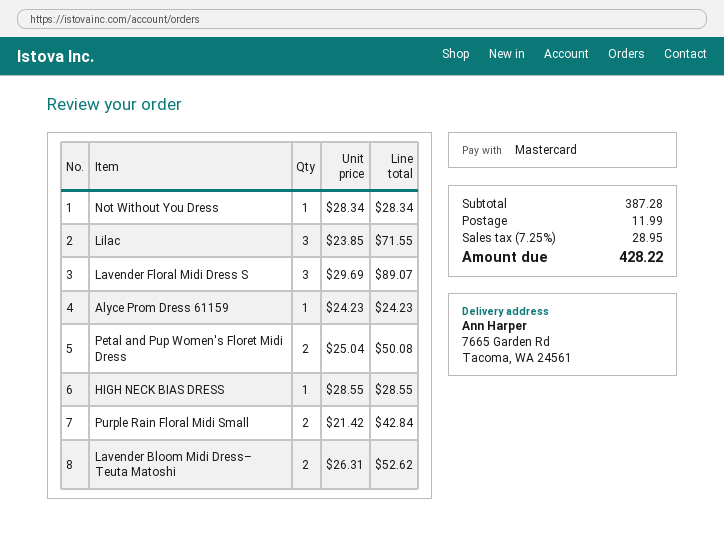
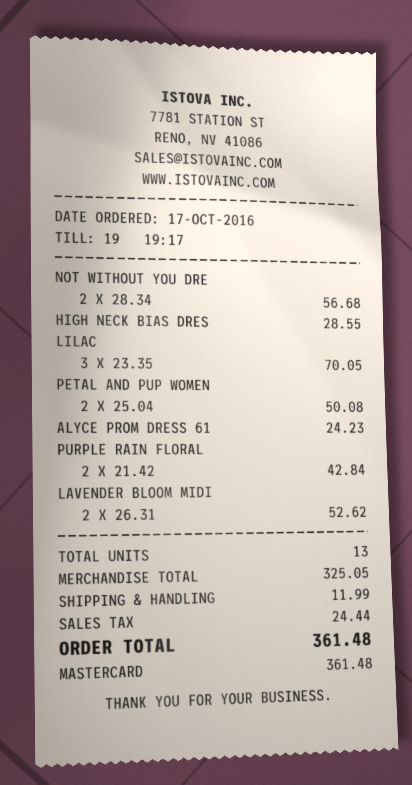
Not Without You Dress: 1 x 28.34 = 28.34 -> 2 x 28.34 = 56.68
Lilac: 3 x 23.85 = 71.55 -> 3 x 23.35 = 70.05
Lavender Floral Midi Dress S: 3 x 29.69 = 89.07 -> none
subtotal: 387.28 -> 325.05
tax: 28.95 -> 24.44
total: 428.22 -> 361.48

